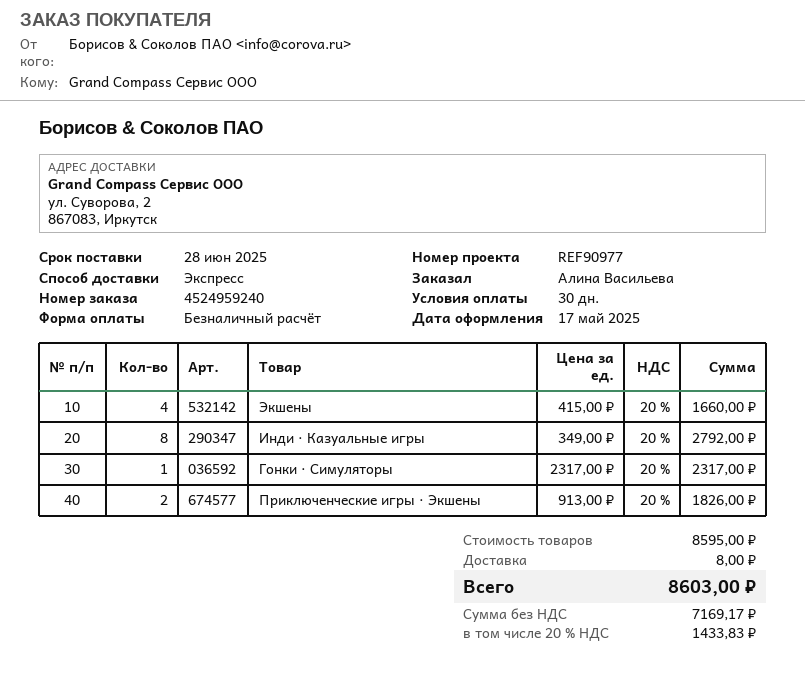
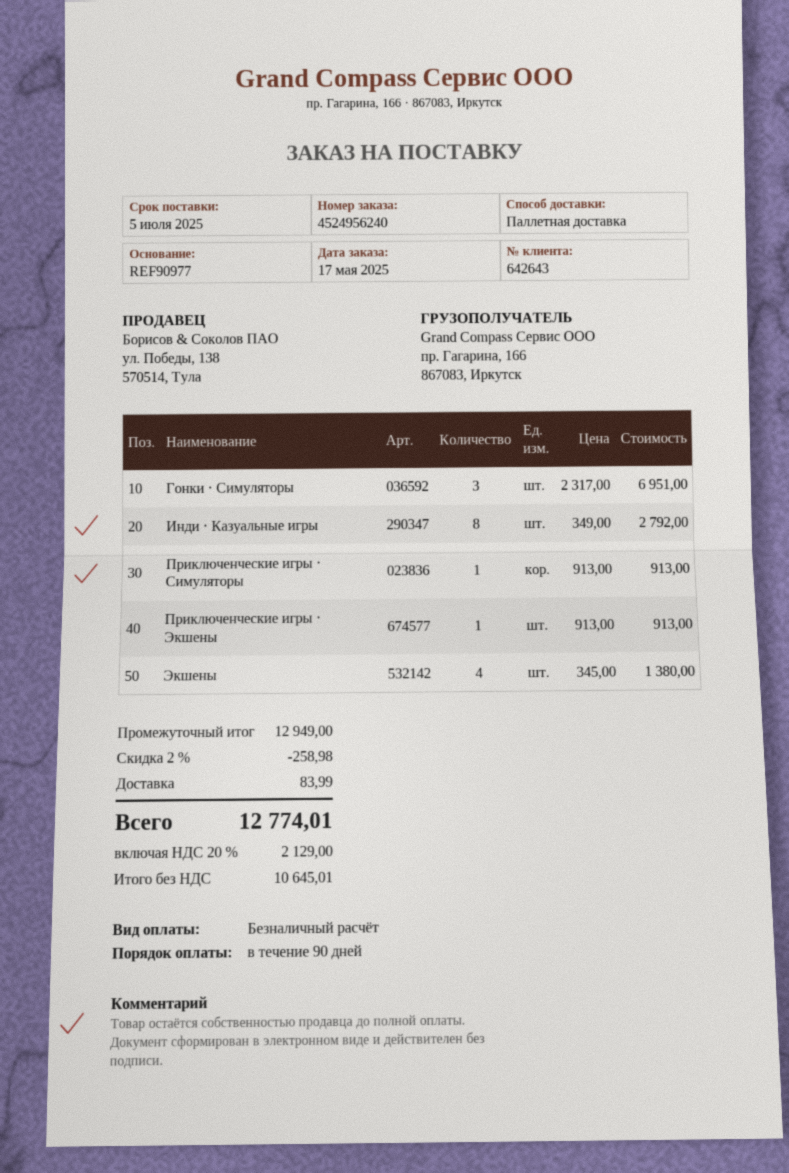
order number: 4524959240 -> 4524956240
delivery date: 2025-06-28 -> 2025-07-05
payment terms: 30 days -> 90 days
shipping method: express -> pallet freight
ship to: ул. Суворова, 2, 867083, Иркутск -> пр. Гагарина, 166, 867083, Иркутск
Экшены: 4 x 415.00 = 1660.00 -> 4 x 345.00 = 1380.00
Гонки · Симуляторы: 1 x 2317.00 = 2317.00 -> 3 x 2317.00 = 6951.00
Приключенческие игры · Экшены: 2 x 913.00 = 1826.00 -> 1 x 913.00 = 913.00
Приключенческие игры · Симуляторы: none -> 1 x 913.00 = 913.00
subtotal: 8595.00 -> 12949.00
discount: none -> 2% = 258.98
shipping: 8.00 -> 83.99
net: 7169.17 -> 10645.01
tax: 20% = 1433.83 -> 20% = 2129.00
total: 8603.00 -> 12774.01

